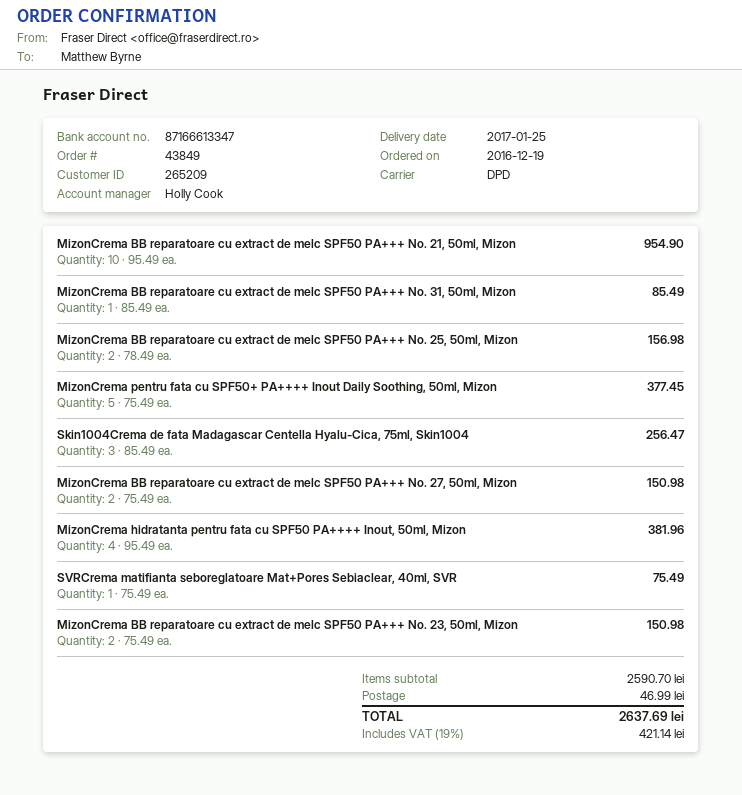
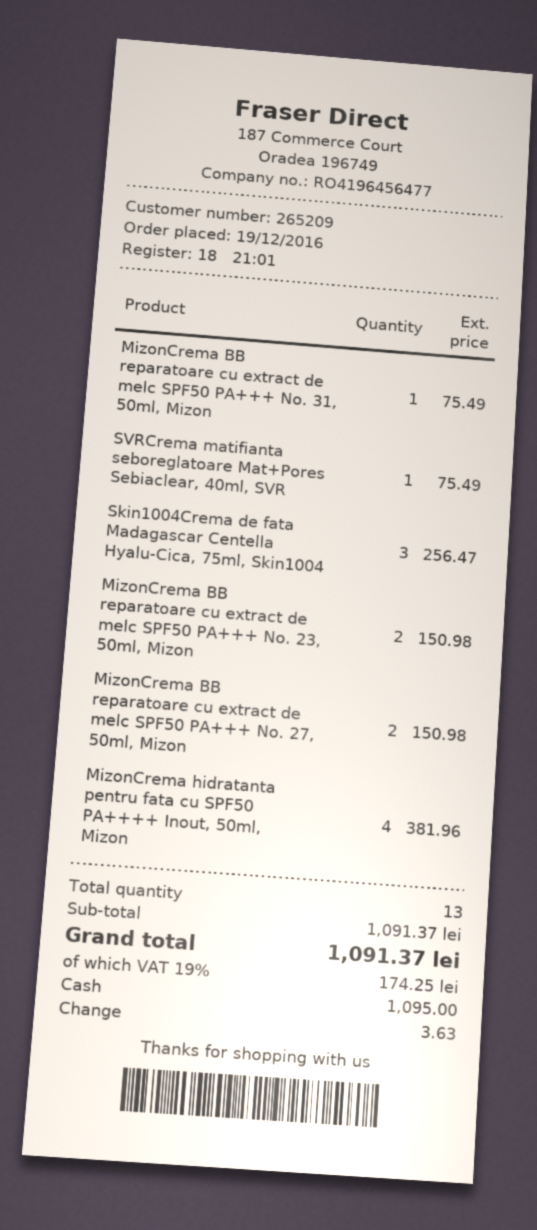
MizonCrema BB reparatoare cu extract de melc SPF50 PA+++ No. 21, 50ml, Mizon: 10 for 954.90 -> none
MizonCrema BB reparatoare cu extract de melc SPF50 PA+++ No. 31, 50ml, Mizon: 1 for 85.49 -> 1 for 75.49
MizonCrema BB reparatoare cu extract de melc SPF50 PA+++ No. 25, 50ml, Mizon: 2 for 156.98 -> none
MizonCrema pentru fata cu SPF50+ PA++++ Inout Daily Soothing, 50ml, Mizon: 5 for 377.45 -> none
subtotal: 2590.70 -> 1091.37
shipping: 46.99 -> none
tax: 19% = 421.14 -> 19% = 174.25
total: 2637.69 -> 1091.37

